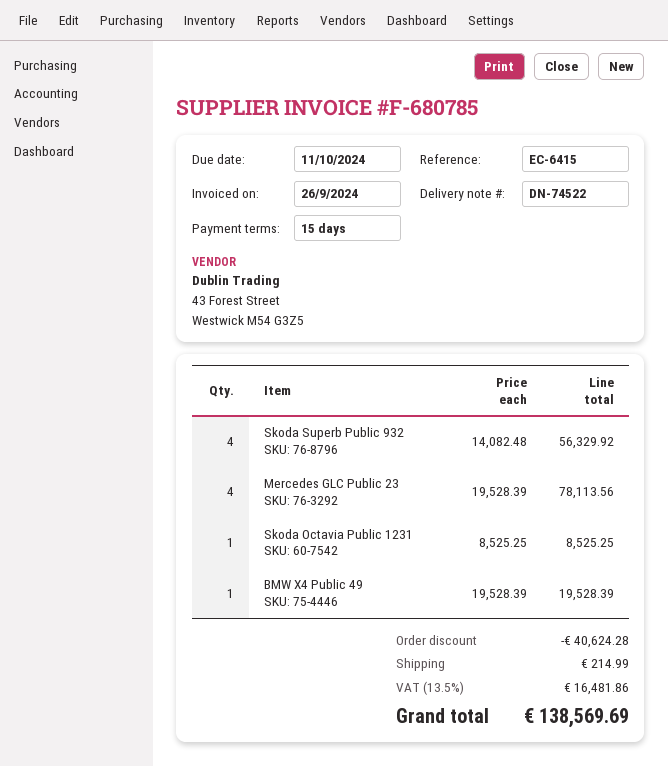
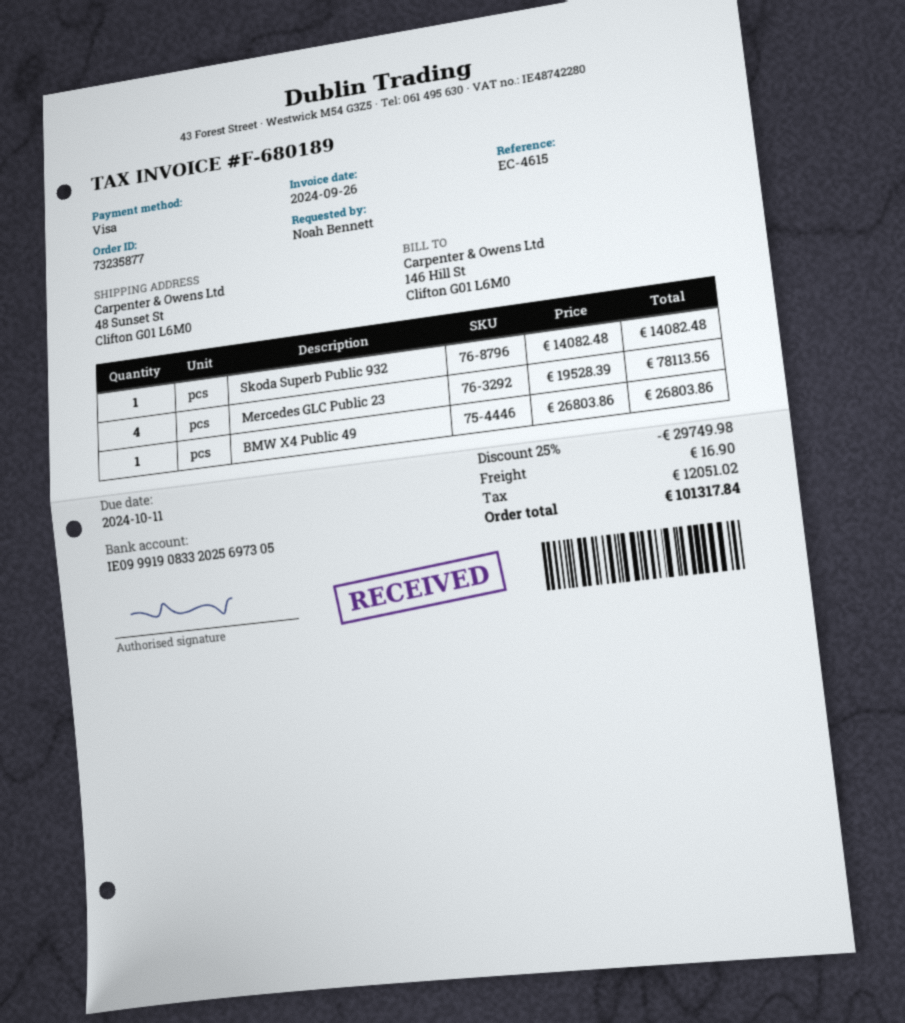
invoice number: F-680785 -> F-680189
reference: EC-6415 -> EC-4615
Skoda Superb Public 932: 4 x 14082.48 = 56329.92 -> 1 x 14082.48 = 14082.48
Skoda Octavia Public 1231: 1 x 8525.25 = 8525.25 -> none
BMW X4 Public 49: 1 x 19528.39 = 19528.39 -> 1 x 26803.86 = 26803.86
discount: 40624.28 -> 29749.98
shipping: 214.99 -> 16.90
tax: 16481.86 -> 12051.02
total: 138569.69 -> 101317.84

